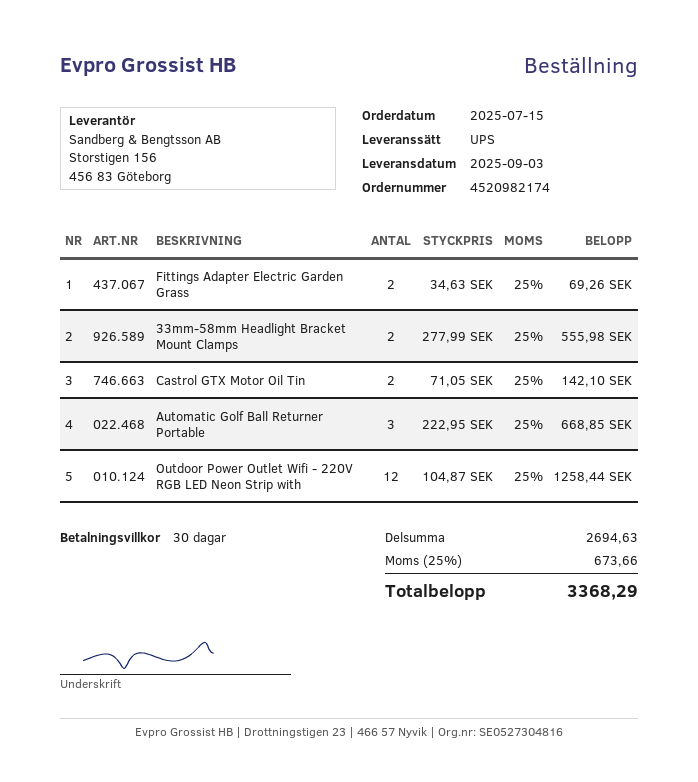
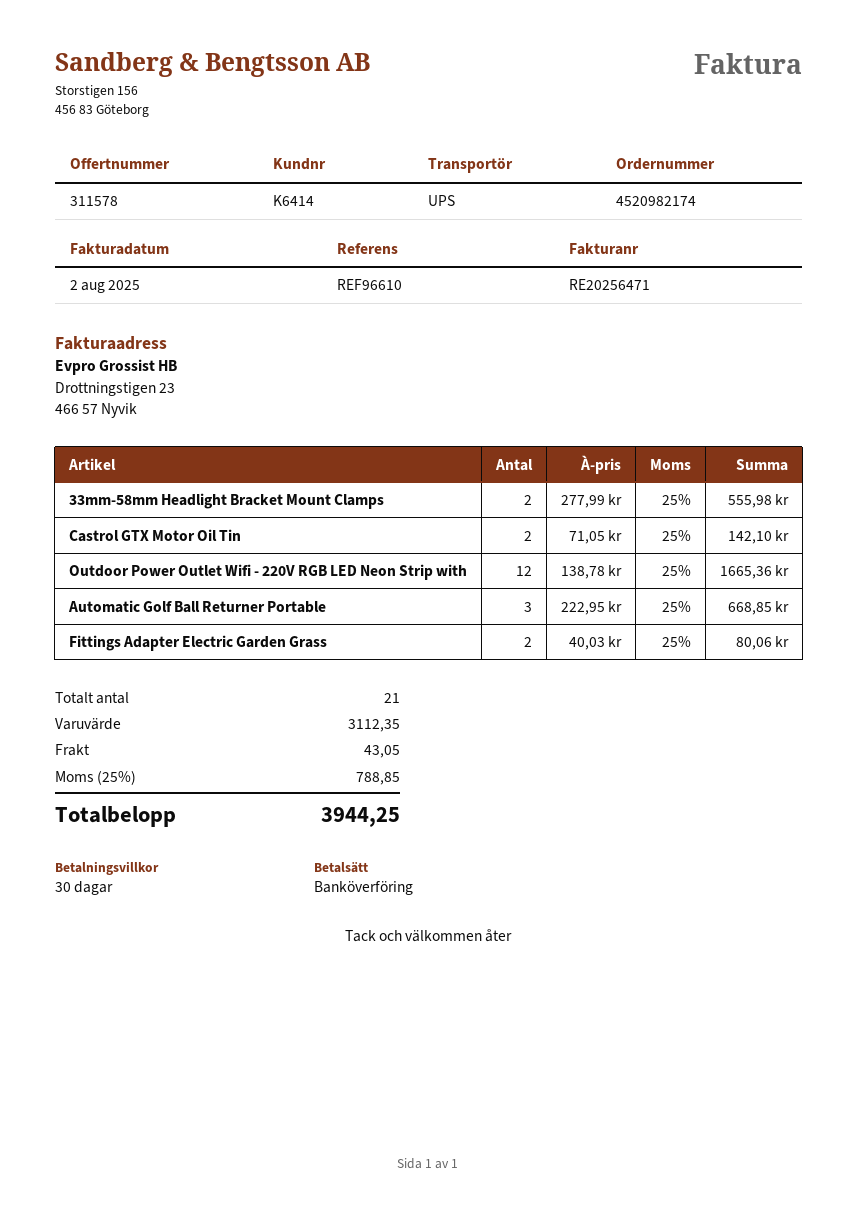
Fittings Adapter Electric Garden Grass: 2 x 34.63 = 69.26 -> 2 x 40.03 = 80.06
Outdoor Power Outlet Wifi - 220V RGB LED Neon Strip with: 12 x 104.87 = 1258.44 -> 12 x 138.78 = 1665.36
subtotal: 2694.63 -> 3112.35
shipping: none -> 43.05
tax: 25% = 673.66 -> 25% = 788.85
total: 3368.29 -> 3944.25

